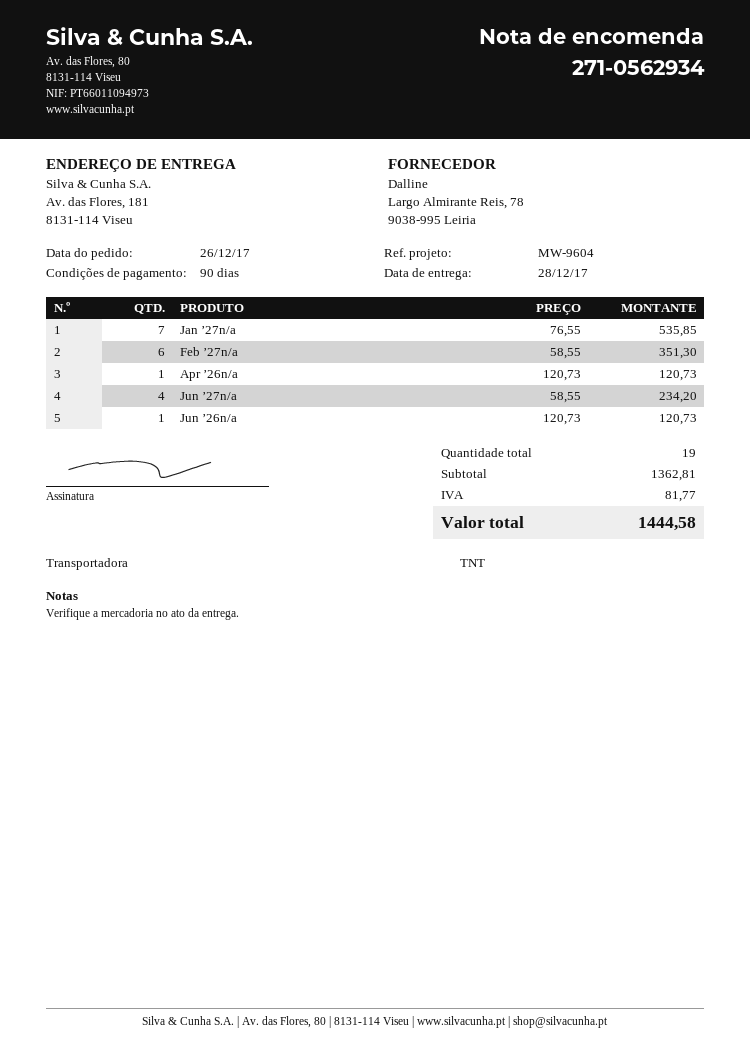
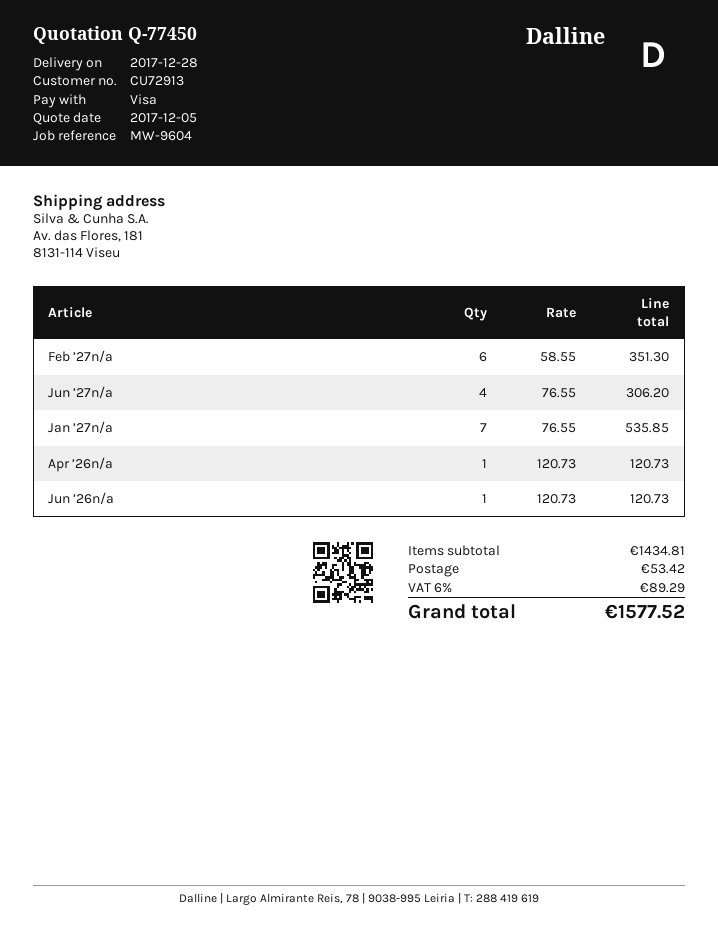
Jun ’27n/a: 4 x 58.55 = 234.20 -> 4 x 76.55 = 306.20
subtotal: 1362.81 -> 1434.81
shipping: none -> 53.42
tax: 81.77 -> 89.29
total: 1444.58 -> 1577.52

